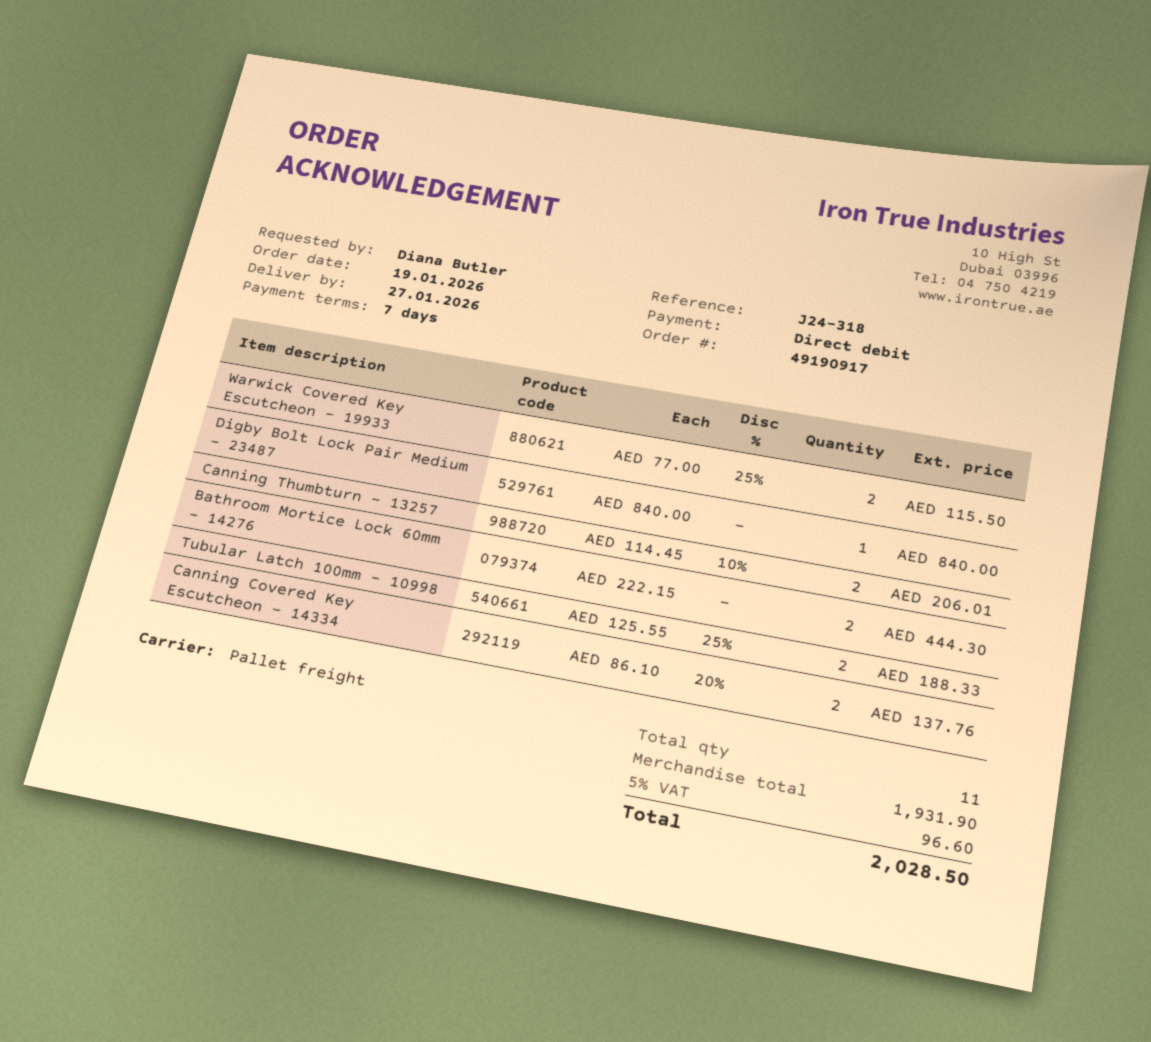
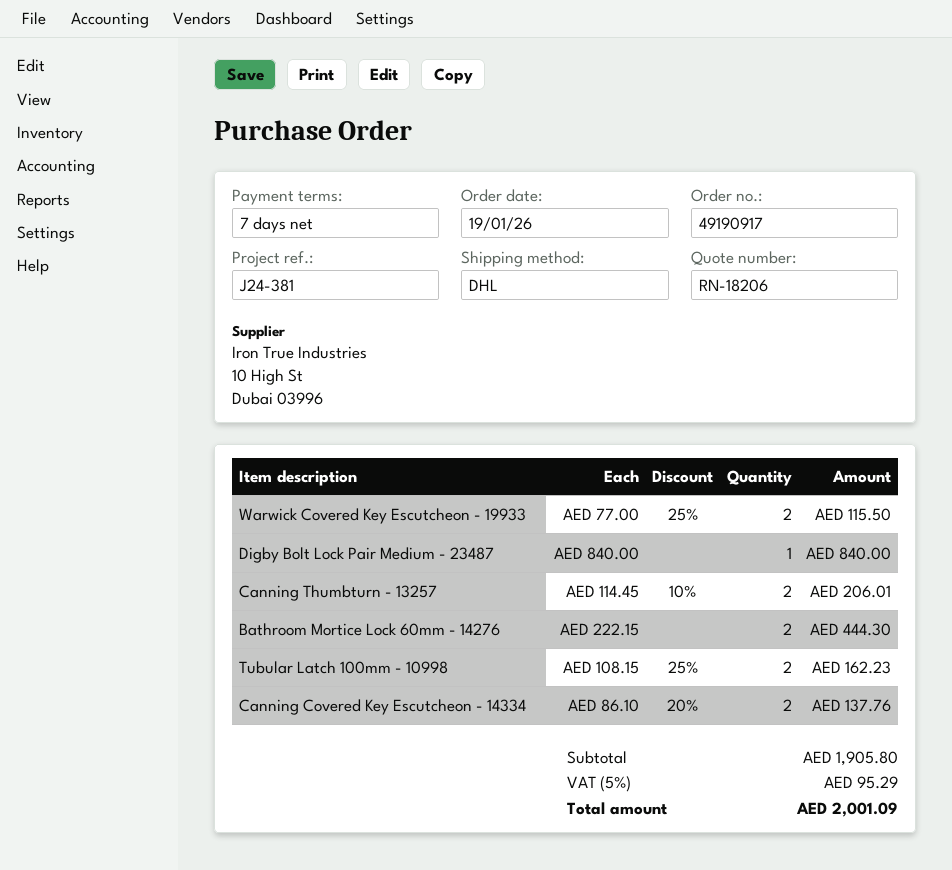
reference: J24-318 -> J24-381
shipping method: pallet freight -> DHL
Tubular Latch 100mm - 10998: 2 x 125.55 - 25% = 188.33 -> 2 x 108.15 - 25% = 162.23
subtotal: 1931.90 -> 1905.80
tax: 5% = 96.60 -> 5% = 95.29
total: 2028.50 -> 2001.09

